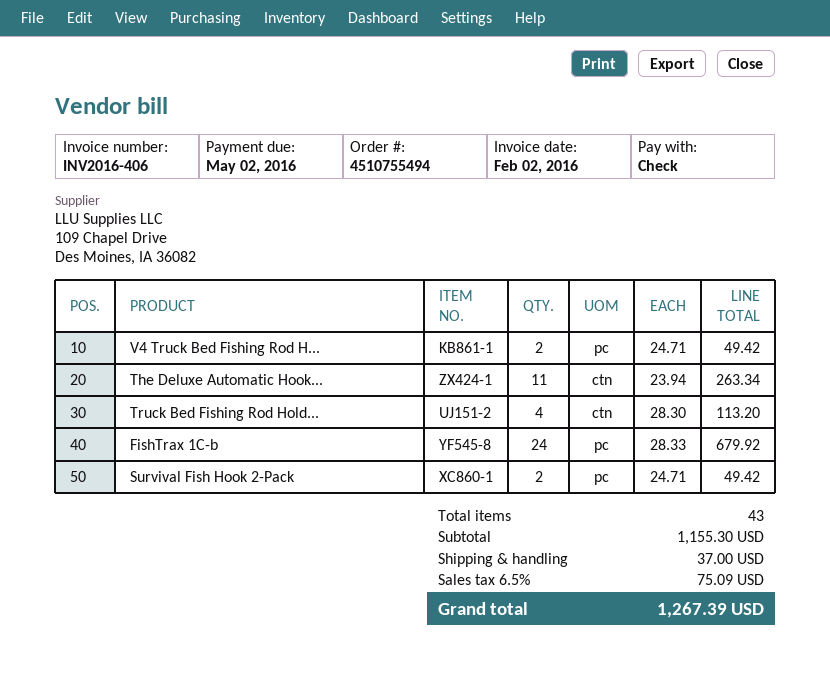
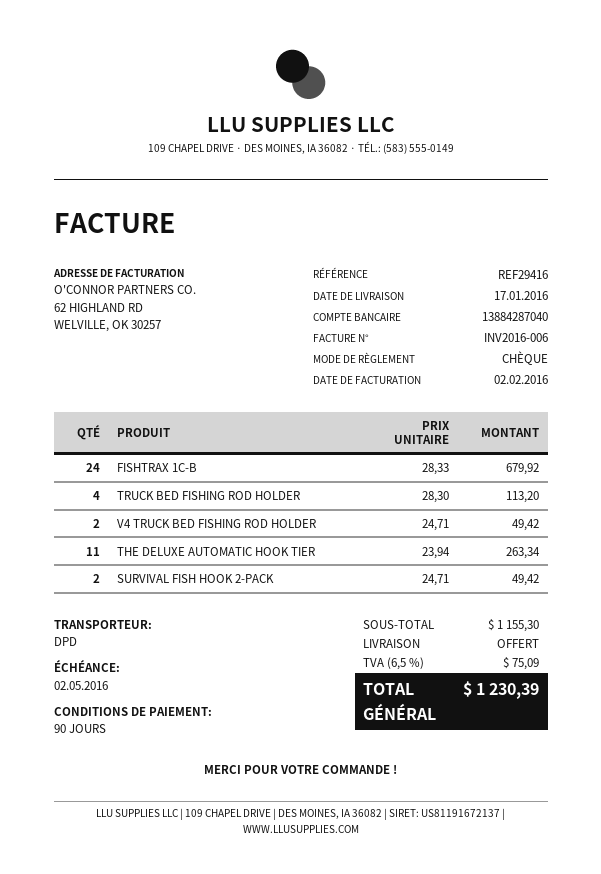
invoice number: INV2016-406 -> INV2016-006
shipping: 37.00 -> 0.00
total: 1267.39 -> 1230.39

